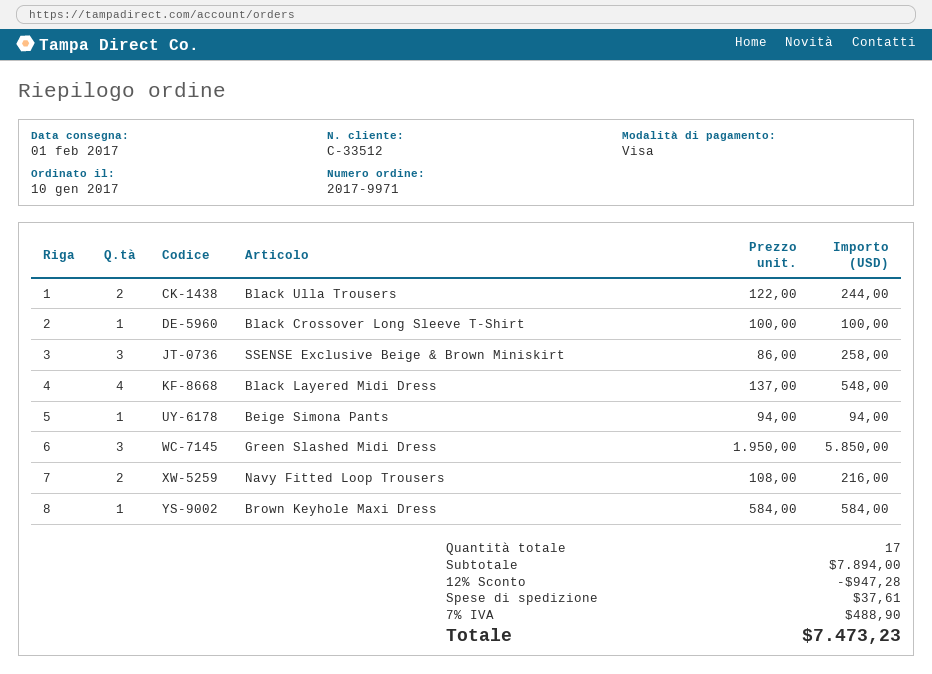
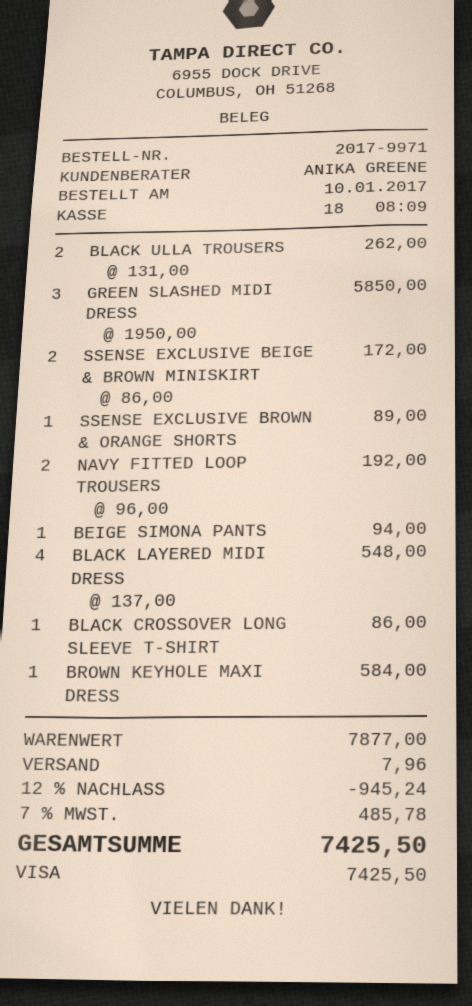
Black Ulla Trousers: 2 x 122.00 = 244.00 -> 2 x 131.00 = 262.00
Black Crossover Long Sleeve T-Shirt: 1 x 100.00 = 100.00 -> 1 x 86.00 = 86.00
SSENSE Exclusive Beige & Brown Miniskirt: 3 x 86.00 = 258.00 -> 2 x 86.00 = 172.00
Navy Fitted Loop Trousers: 2 x 108.00 = 216.00 -> 2 x 96.00 = 192.00
SSENSE EXCLUSIVE BROWN & ORANGE SHORTS: none -> 1 x 89.00 = 89.00
subtotal: 7894.00 -> 7877.00
discount: 12% = 947.28 -> 12% = 945.24
shipping: 37.61 -> 7.96
tax: 7% = 488.90 -> 7% = 485.78
total: 7473.23 -> 7425.50

